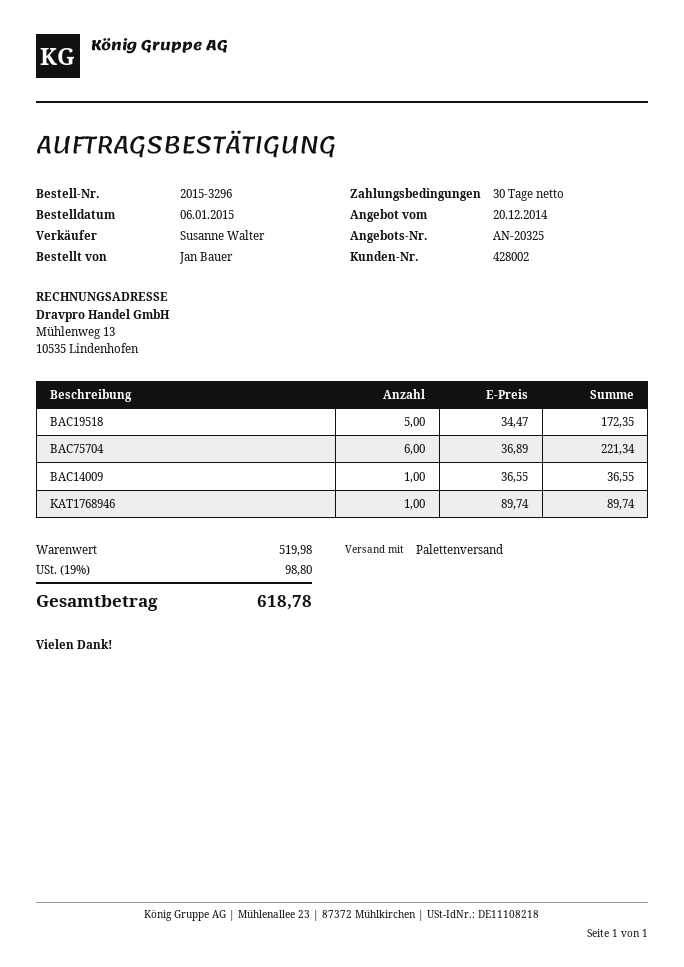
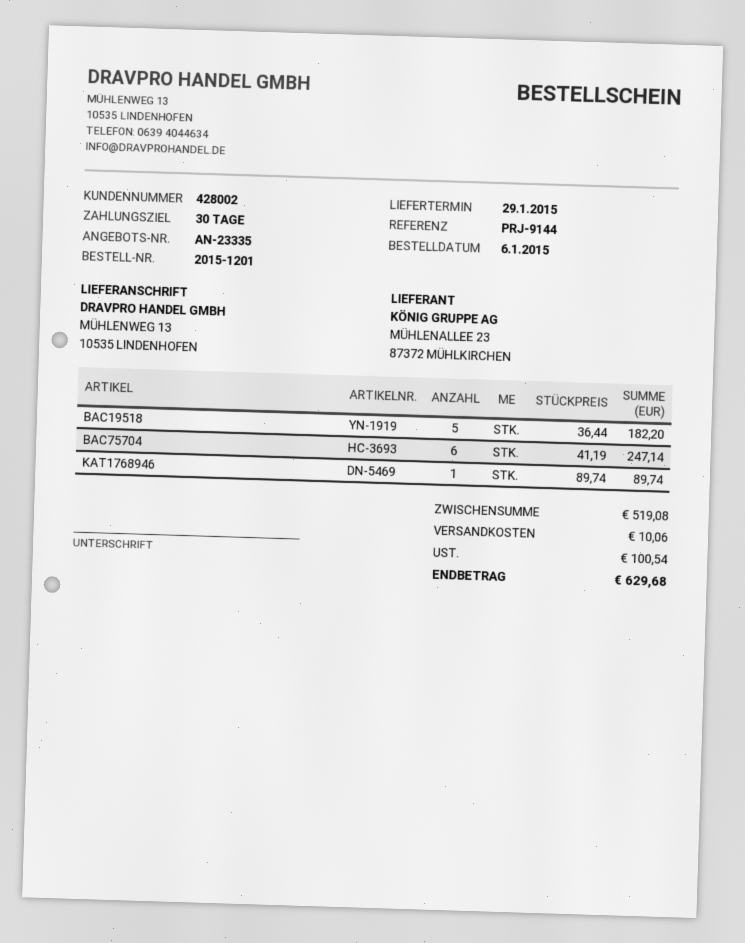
quote number: AN-20325 -> AN-23335
order number: 2015-3296 -> 2015-1201
BAC19518: 5 x 34.47 = 172.35 -> 5 x 36.44 = 182.20
BAC75704: 6 x 36.89 = 221.34 -> 6 x 41.19 = 247.14
BAC14009: 1 x 36.55 = 36.55 -> none
subtotal: 519.98 -> 519.08
shipping: none -> 10.06
tax: 98.80 -> 100.54
total: 618.78 -> 629.68

